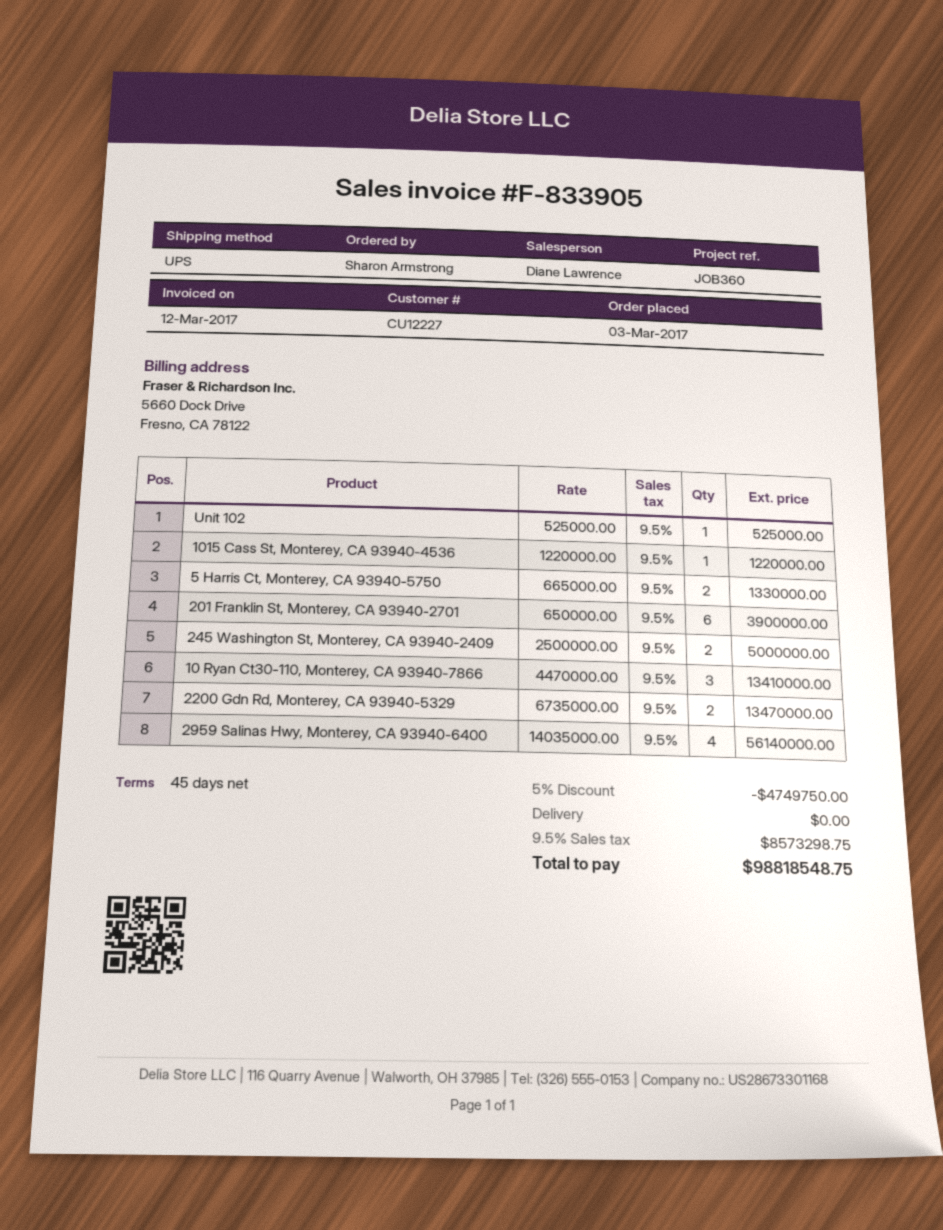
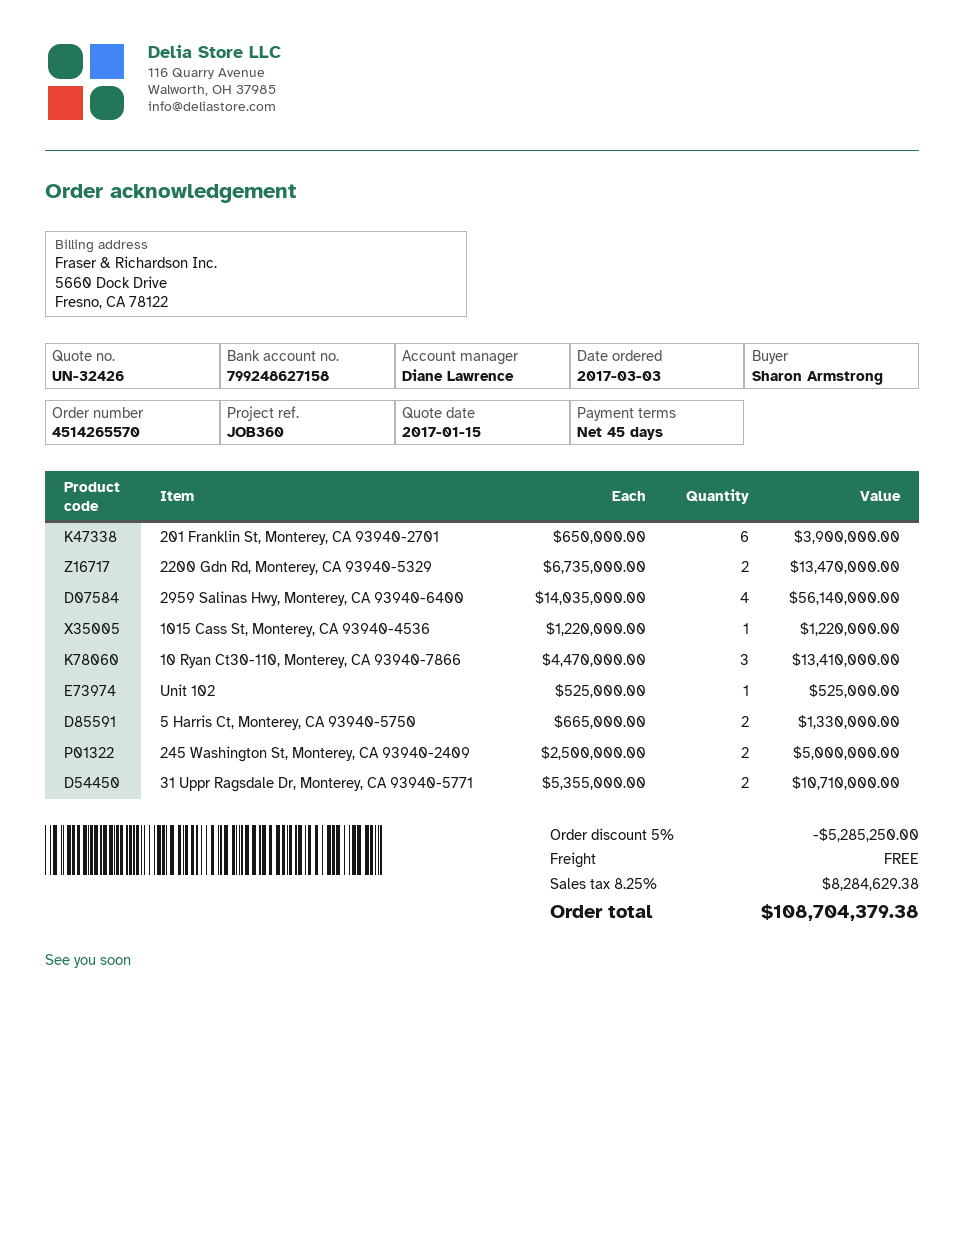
31 Uppr Ragsdale Dr, Monterey, CA 93940-5771: none -> 2 x 5355000.00 = 10710000.00
discount: 5% = 4749750.00 -> 5% = 5285250.00
tax: 9.5% = 8573298.75 -> 8.25% = 8284629.38
total: 98818548.75 -> 108704379.38

